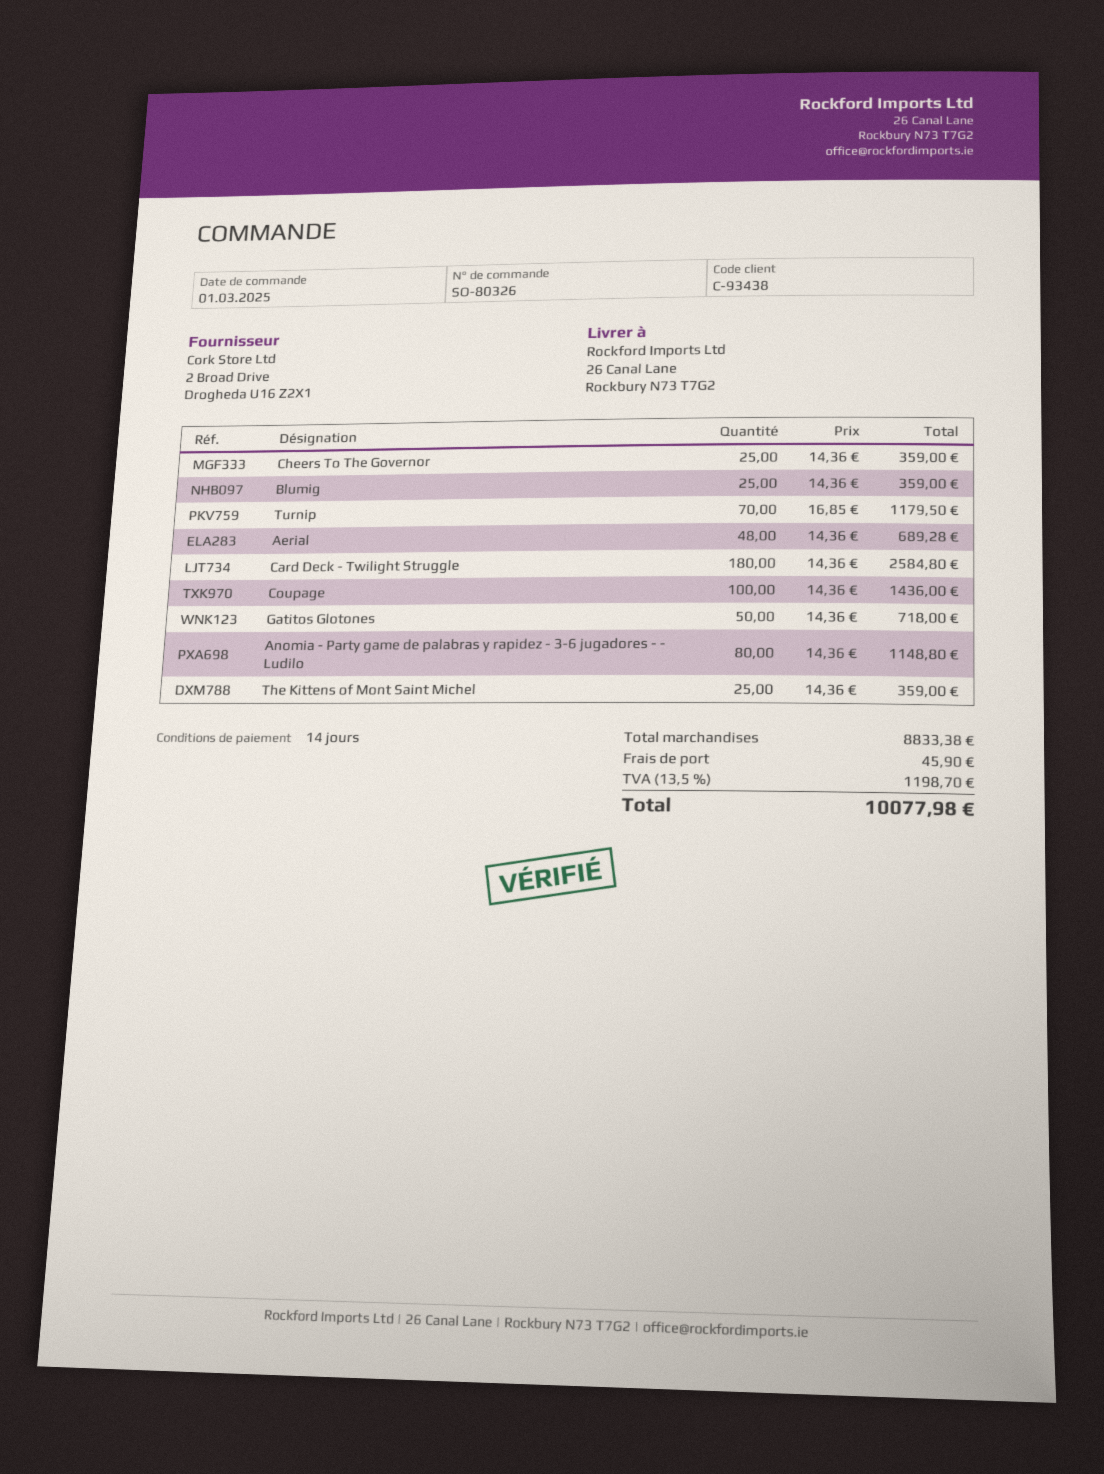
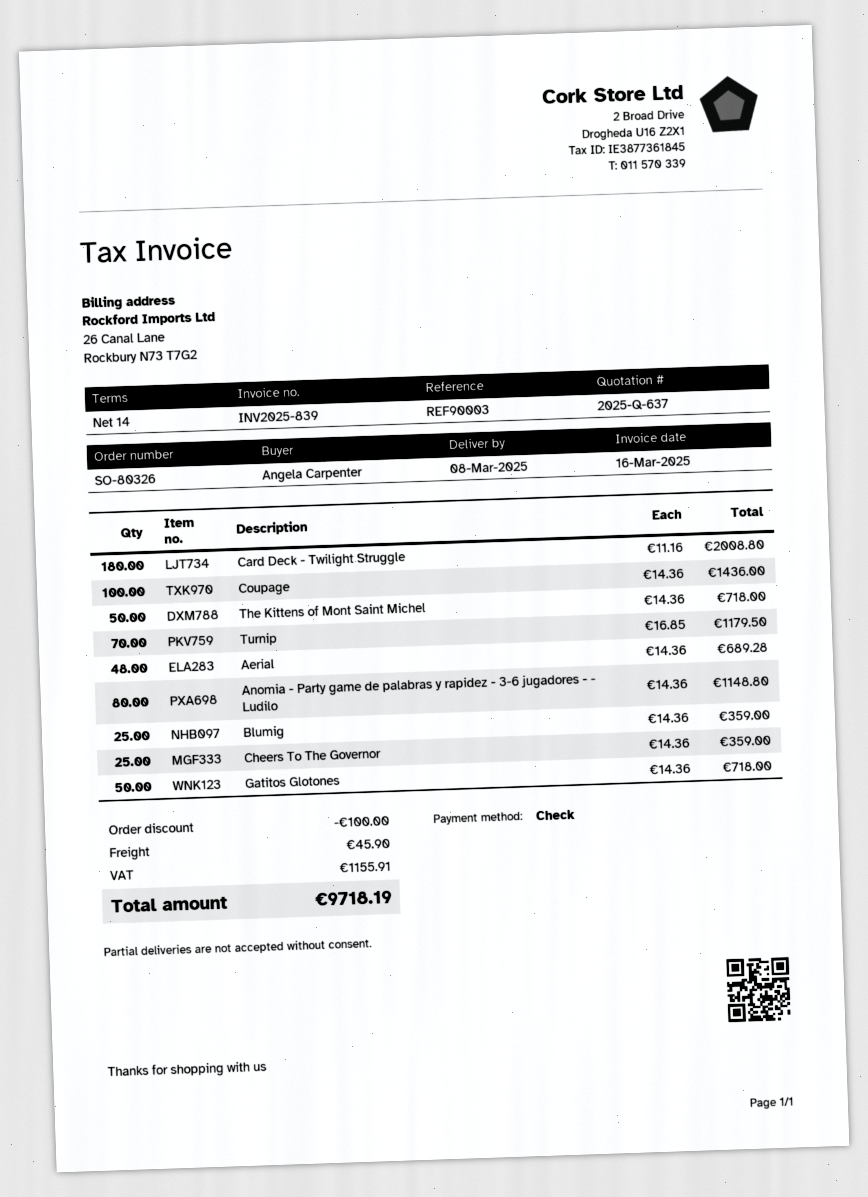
Card Deck - Twilight Struggle: 180 x 14.36 = 2584.80 -> 180 x 11.16 = 2008.80
The Kittens of Mont Saint Michel: 25 x 14.36 = 359.00 -> 50 x 14.36 = 718.00
discount: none -> 100.00
tax: 1198.70 -> 1155.91
total: 10077.98 -> 9718.19

